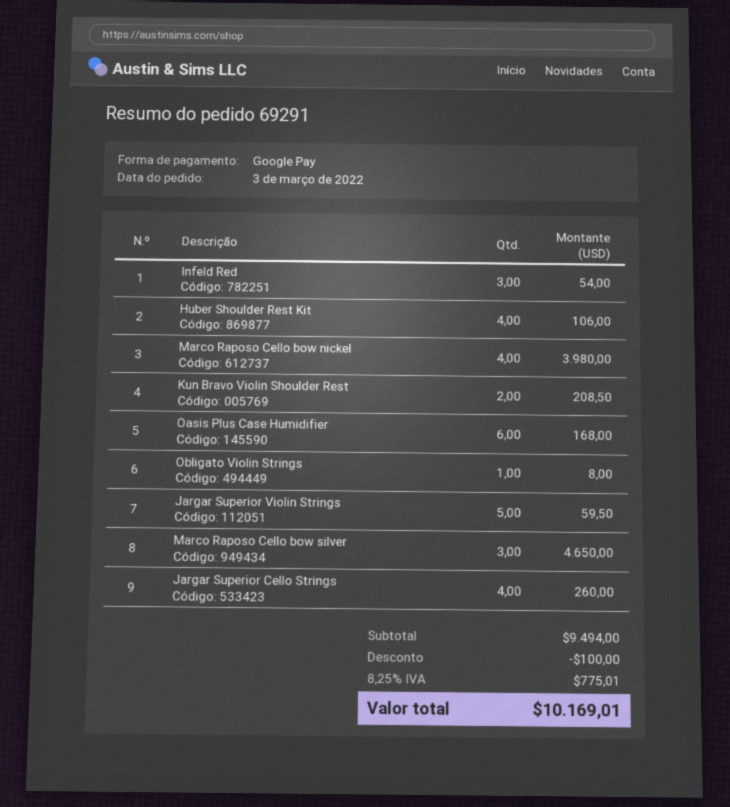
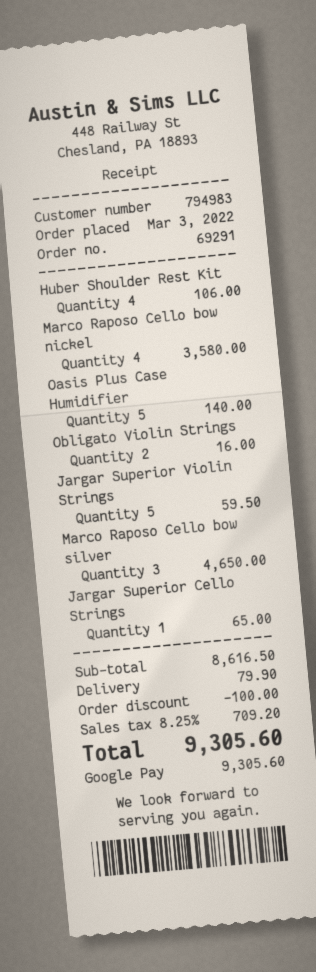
Infeld Red: 3 for 54.00 -> none
Marco Raposo Cello bow nickel: 4 for 3980.00 -> 4 for 3580.00
Kun Bravo Violin Shoulder Rest: 2 for 208.50 -> none
Oasis Plus Case Humidifier: 6 for 168.00 -> 5 for 140.00
Obligato Violin Strings: 1 for 8.00 -> 2 for 16.00
Jargar Superior Cello Strings: 4 for 260.00 -> 1 for 65.00
subtotal: 9494.00 -> 8616.50
shipping: none -> 79.90
tax: 8.25% = 775.01 -> 8.25% = 709.20
total: 10169.01 -> 9305.60

